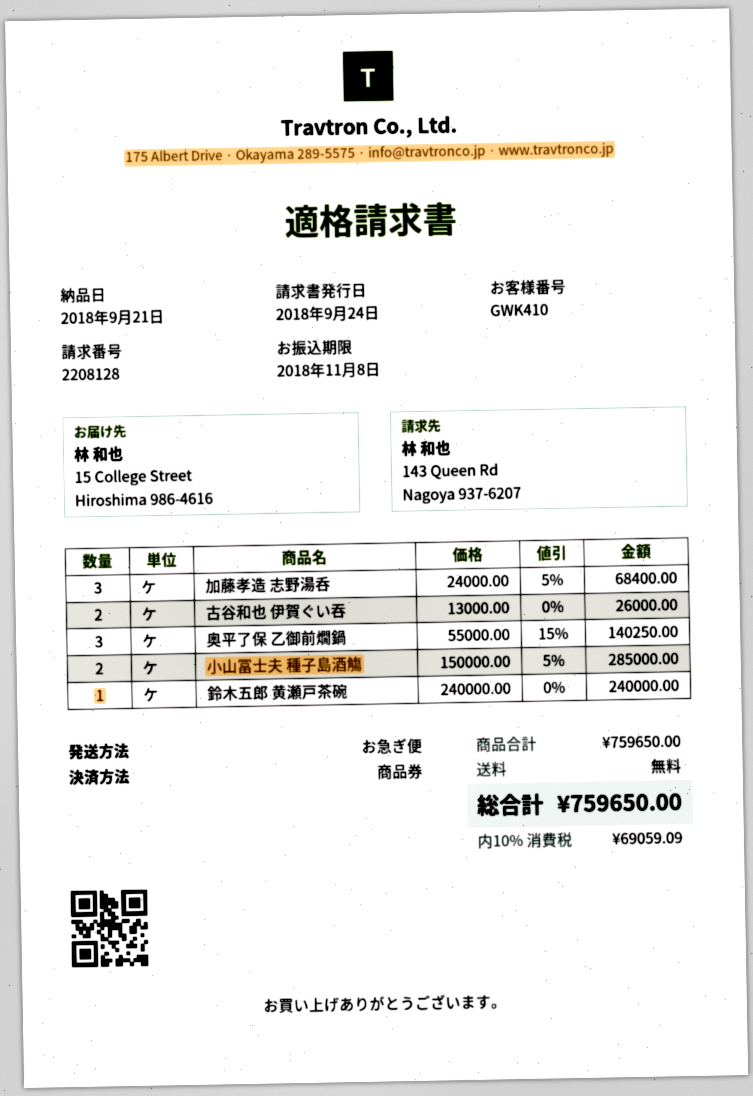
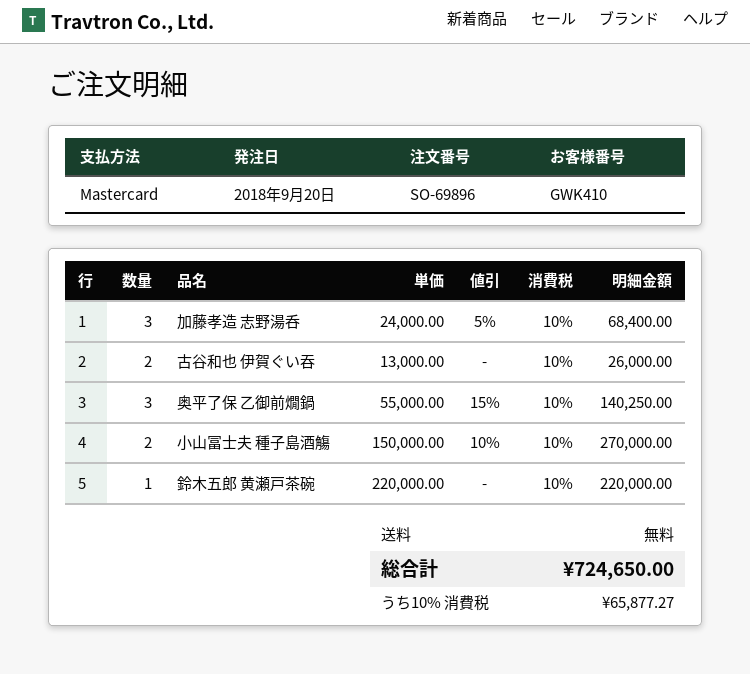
payment method: gift card -> Mastercard
小山冨士夫 種子島酒觴: 2 x 150000.00 - 5% = 285000.00 -> 2 x 150000.00 - 10% = 270000.00
鈴木五郎 黄瀬戸茶碗: 1 x 240000.00 = 240000.00 -> 1 x 220000.00 = 220000.00
tax: 10% = 69059.09 -> 10% = 65877.27
total: 759650.00 -> 724650.00

